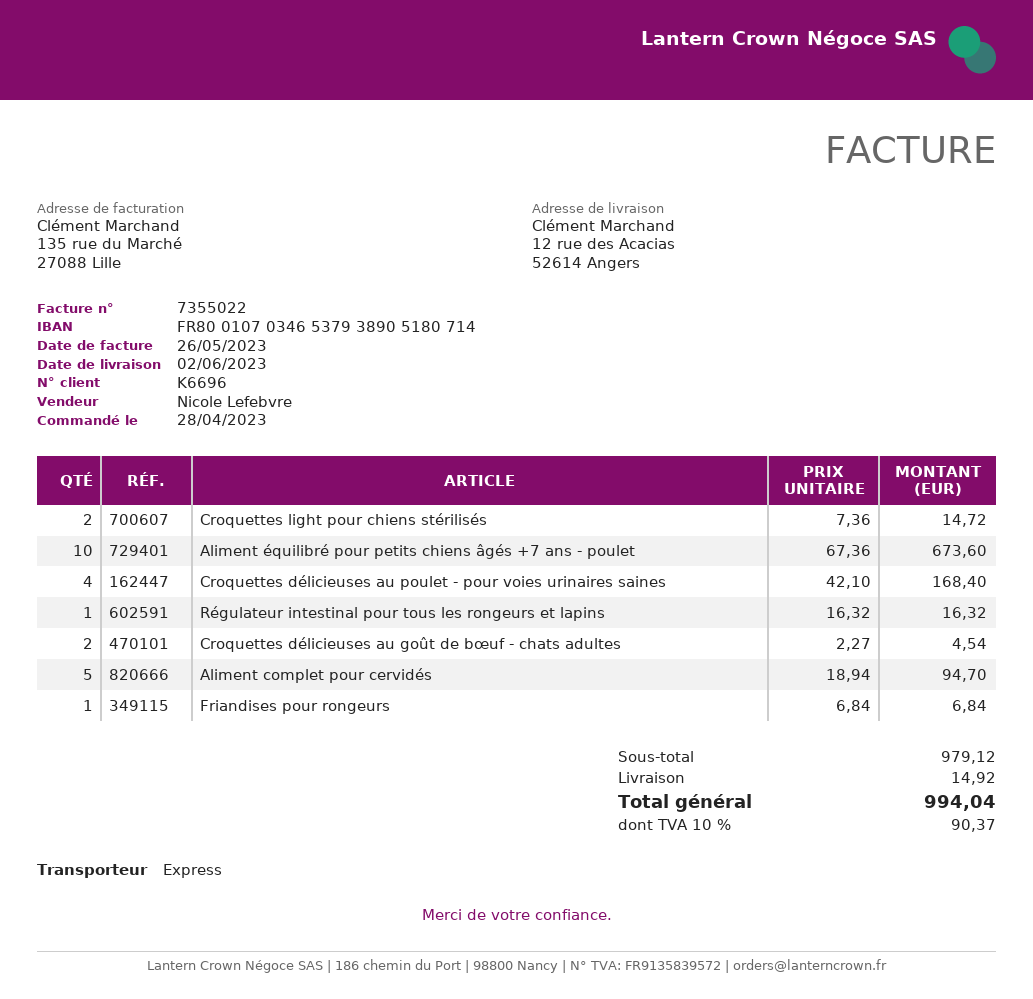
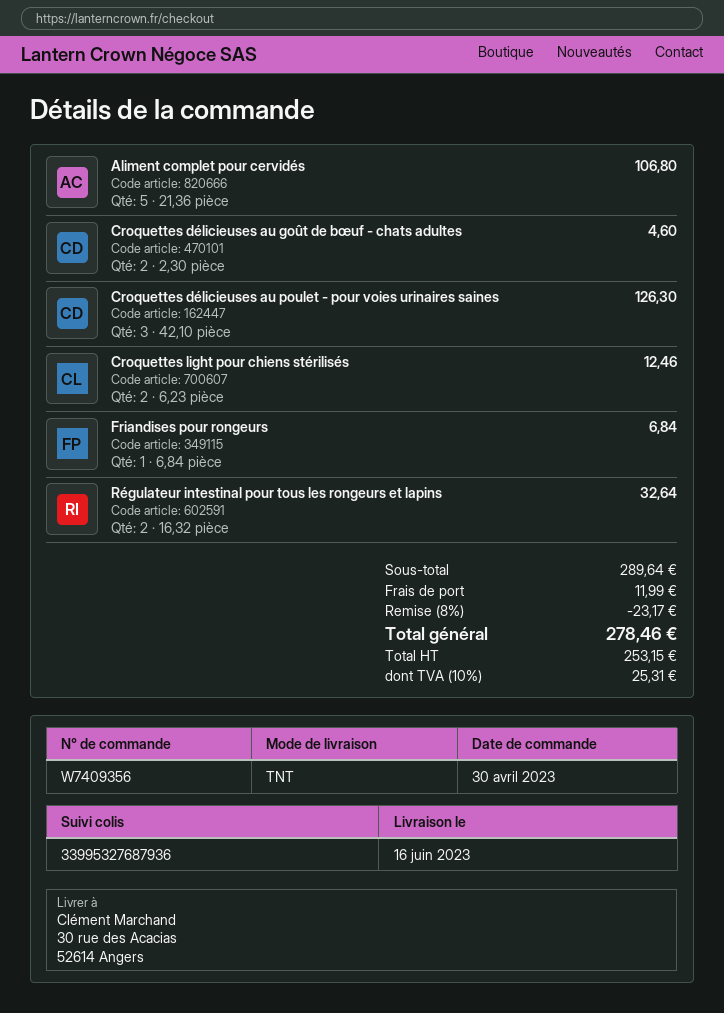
order date: 2023-04-28 -> 2023-04-30
delivery date: 2023-06-02 -> 2023-06-16
shipping method: express -> TNT
ship to: 12 rue des Acacias, 52614 Angers -> 30 rue des Acacias, 52614 Angers
Croquettes light pour chiens stérilisés: 2 x 7.36 = 14.72 -> 2 x 6.23 = 12.46
Aliment équilibré pour petits chiens âgés +7 ans - poulet: 10 x 67.36 = 673.60 -> none
Croquettes délicieuses au poulet - pour voies urinaires saines: 4 x 42.10 = 168.40 -> 3 x 42.10 = 126.30
Régulateur intestinal pour tous les rongeurs et lapins: 1 x 16.32 = 16.32 -> 2 x 16.32 = 32.64
Croquettes délicieuses au goût de bœuf - chats adultes: 2 x 2.27 = 4.54 -> 2 x 2.30 = 4.60
Aliment complet pour cervidés: 5 x 18.94 = 94.70 -> 5 x 21.36 = 106.80
subtotal: 979.12 -> 289.64
discount: none -> 8% = 23.17
shipping: 14.92 -> 11.99
tax: 10% = 90.37 -> 10% = 25.31
total: 994.04 -> 278.46

